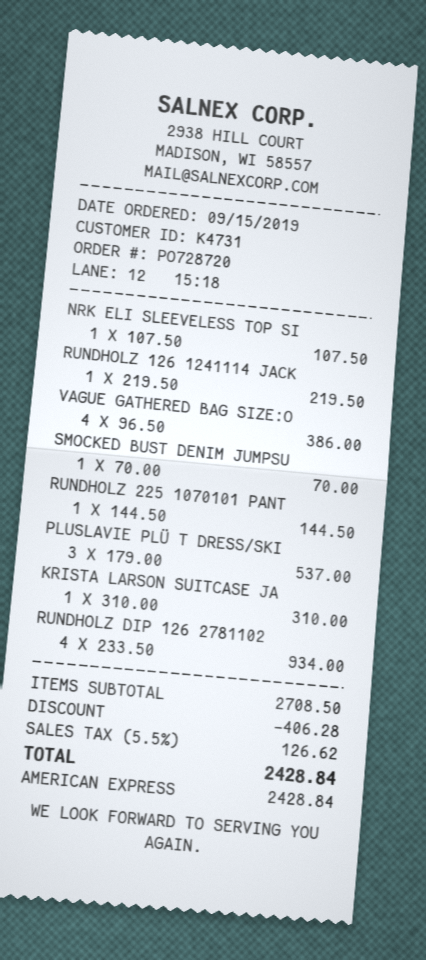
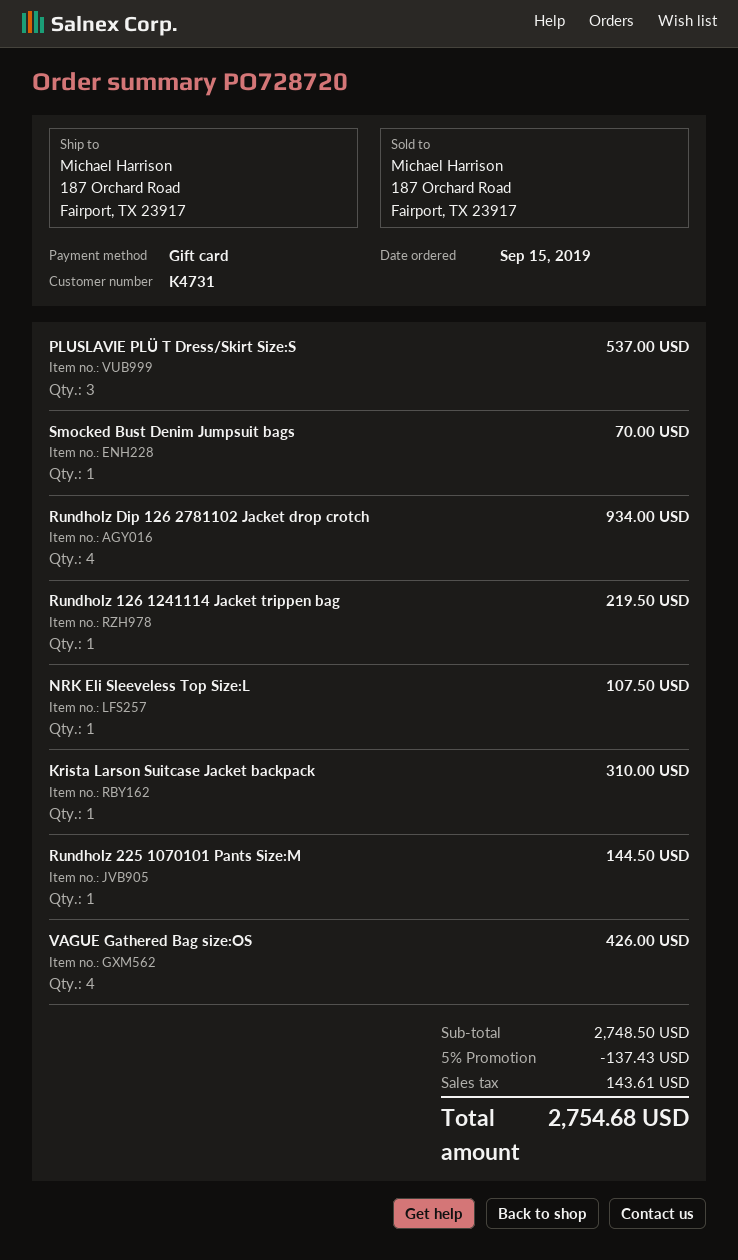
payment method: American Express -> gift card
VAGUE GATHERED BAG SIZE:O: 4 for 386.00 -> 4 for 426.00
subtotal: 2708.50 -> 2748.50
discount: 406.28 -> 137.43
tax: 126.62 -> 143.61
total: 2428.84 -> 2754.68

